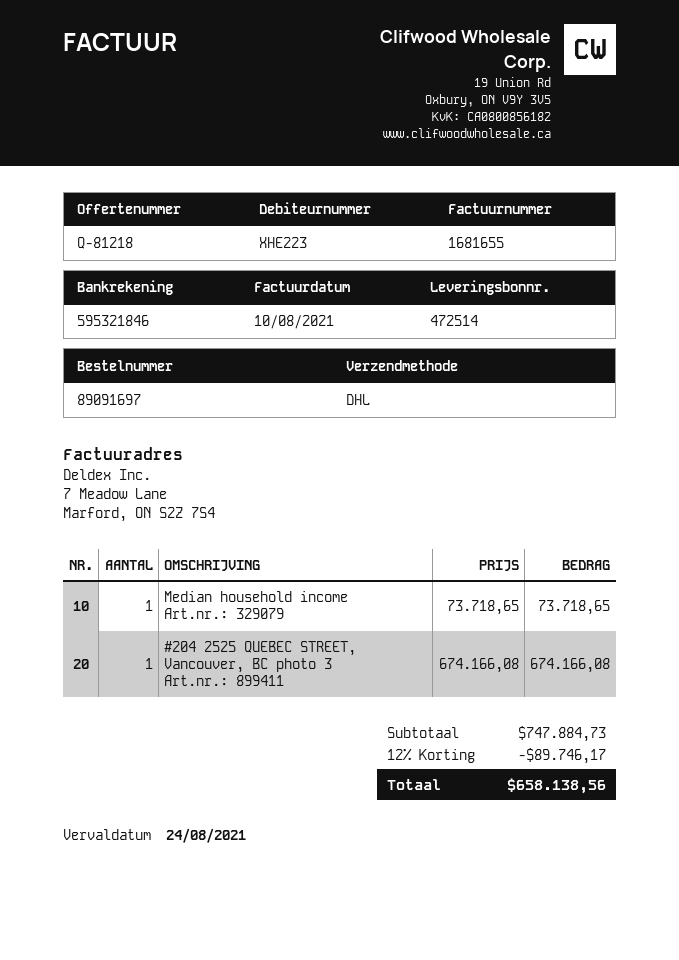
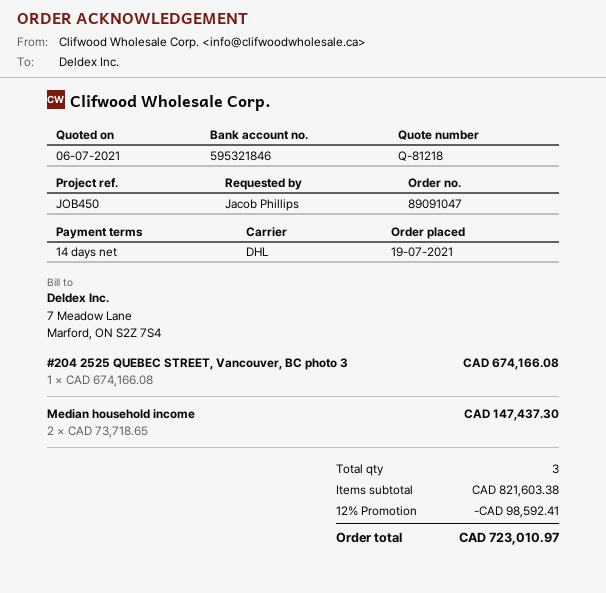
order number: 89091697 -> 89091047
Median household income: 1 x 73718.65 = 73718.65 -> 2 x 73718.65 = 147437.30
subtotal: 747884.73 -> 821603.38
discount: 12% = 89746.17 -> 12% = 98592.41
total: 658138.56 -> 723010.97

